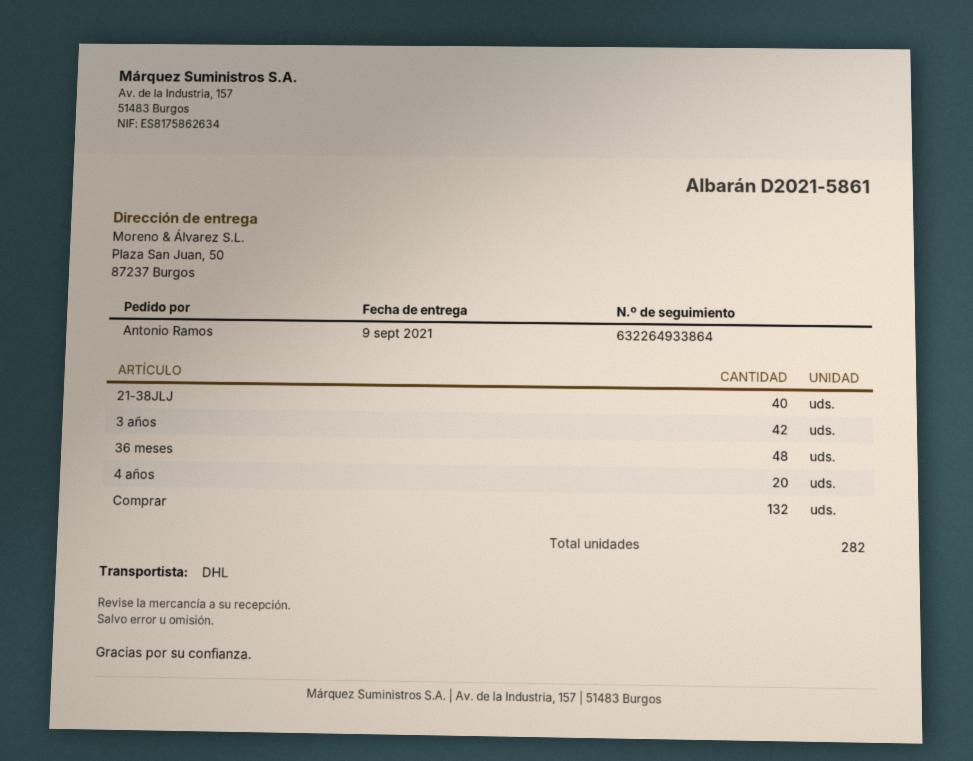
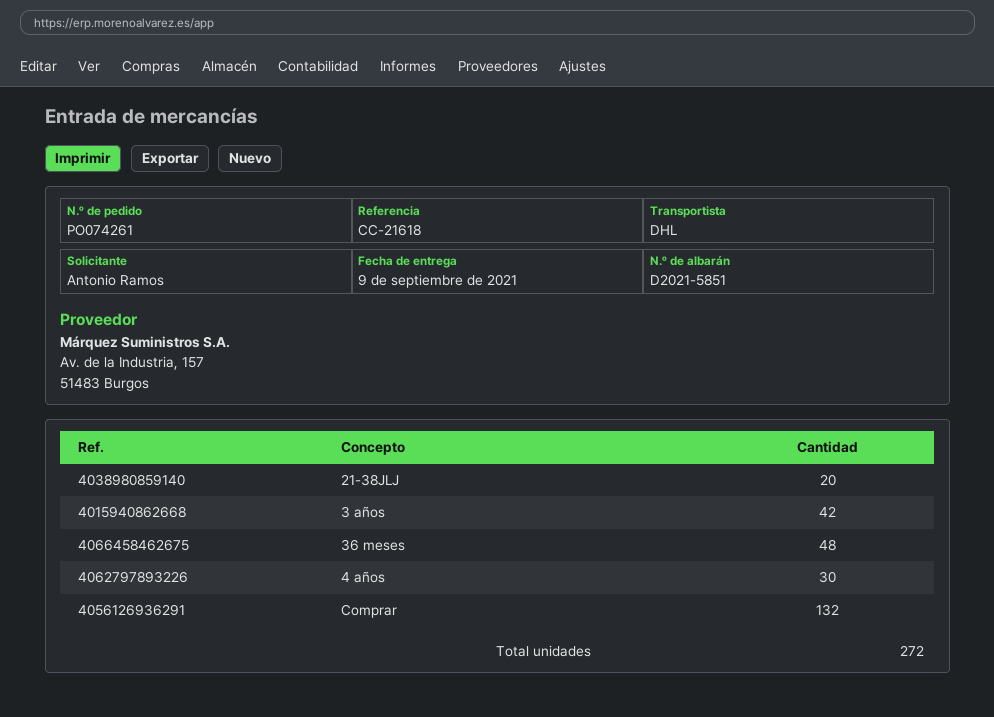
delivery note number: D2021-5861 -> D2021-5851
21-38JLJ: 40 -> 20
4 años: 20 -> 30
total quantity: 282 -> 272

